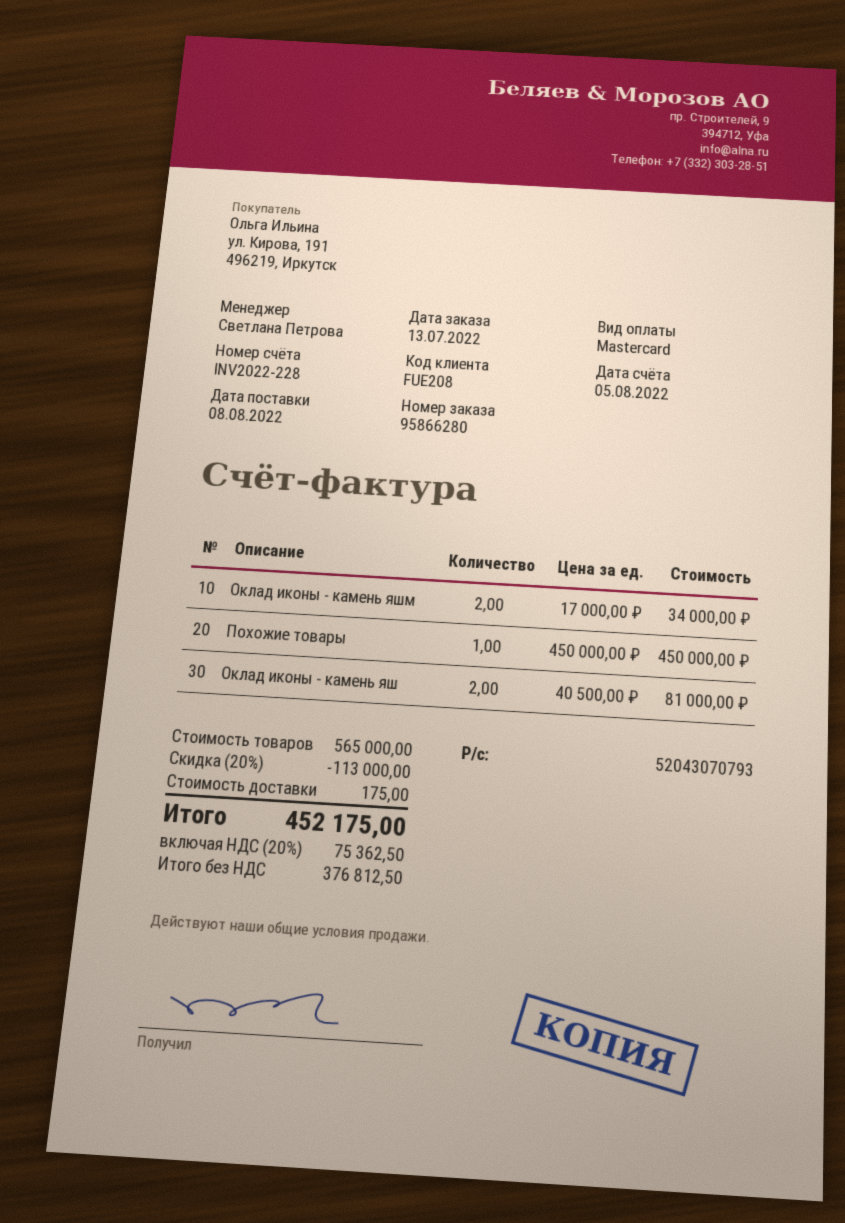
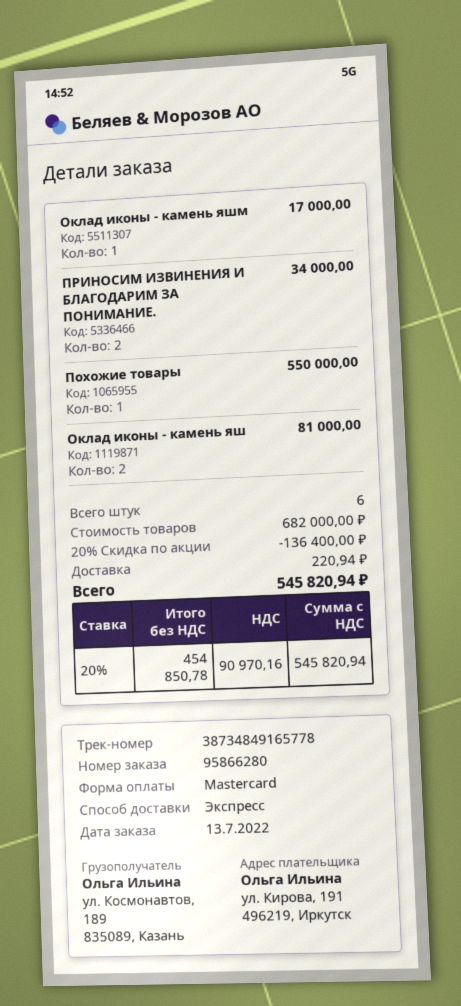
Оклад иконы - камень яшм: 2 for 34000.00 -> 1 for 17000.00
Похожие товары: 1 for 450000.00 -> 1 for 550000.00
ПРИНОСИМ ИЗВИНЕНИЯ И БЛАГОДАРИМ ЗА ПОНИМАНИЕ.: none -> 2 for 34000.00
subtotal: 565000.00 -> 682000.00
discount: 20% = 113000.00 -> 20% = 136400.00
shipping: 175.00 -> 220.94
net: 376812.50 -> 454850.78
tax: 20% = 75362.50 -> 20% = 90970.16
total: 452175.00 -> 545820.94

